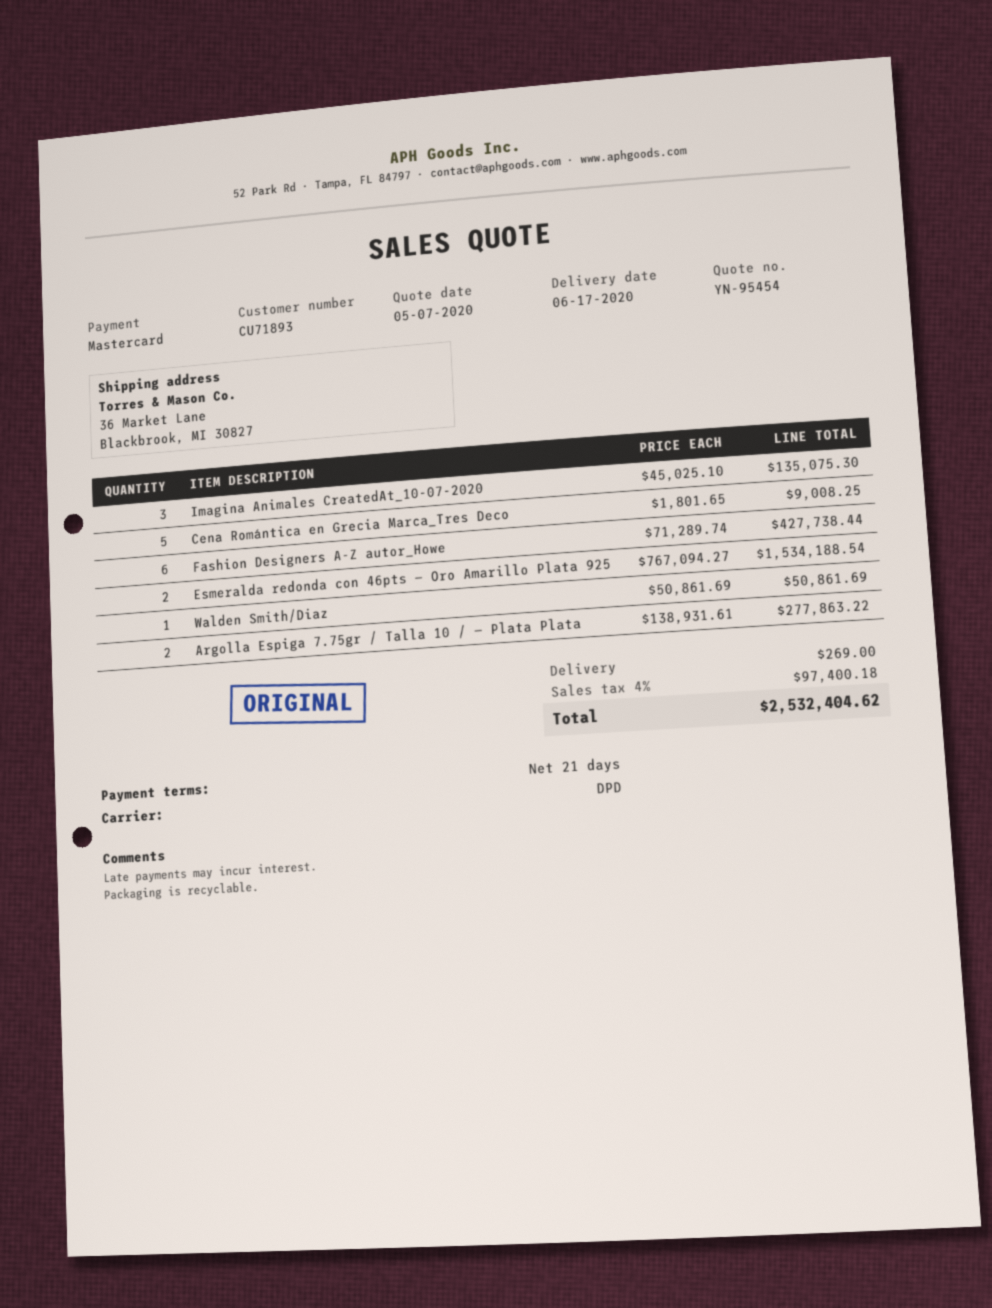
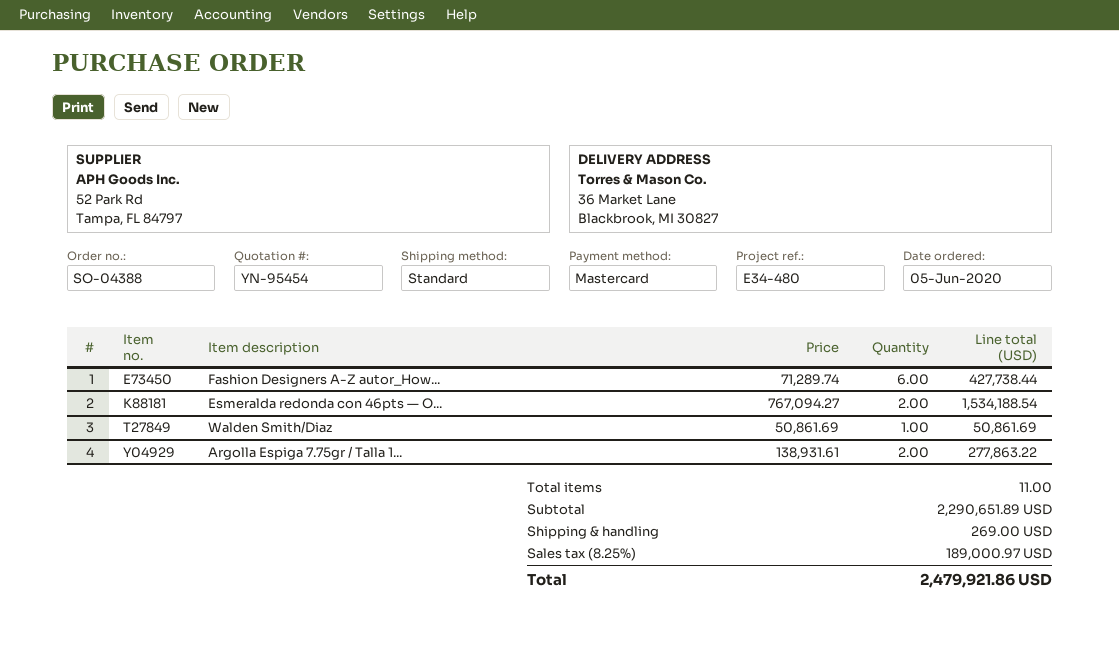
shipping method: DPD -> standard
Imagina Animales CreatedAt_10-07-2020: 3 x 45025.10 = 135075.30 -> none
Cena Romántica en Grecia Marca_Tres Deco: 5 x 1801.65 = 9008.25 -> none
tax: 4% = 97400.18 -> 8.25% = 189000.97
total: 2532404.62 -> 2479921.86

